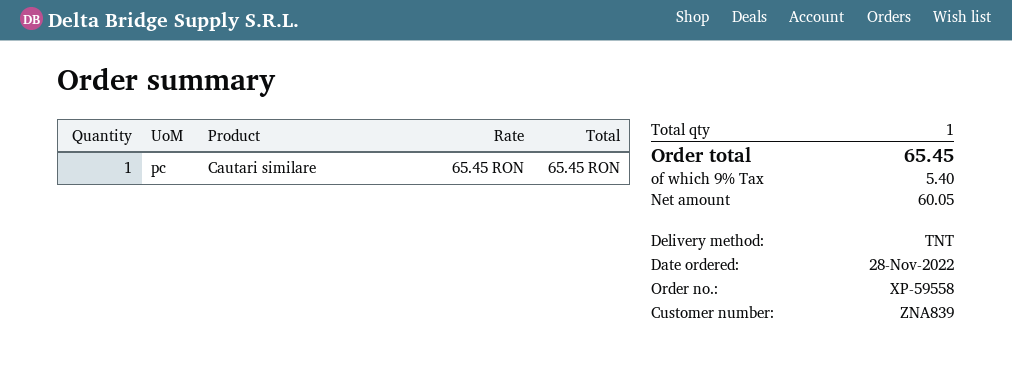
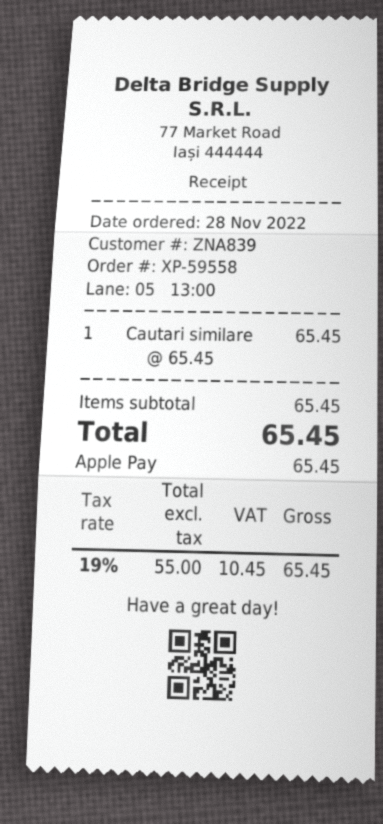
net: 60.05 -> 55.00
tax: 9% = 5.40 -> 19% = 10.45

